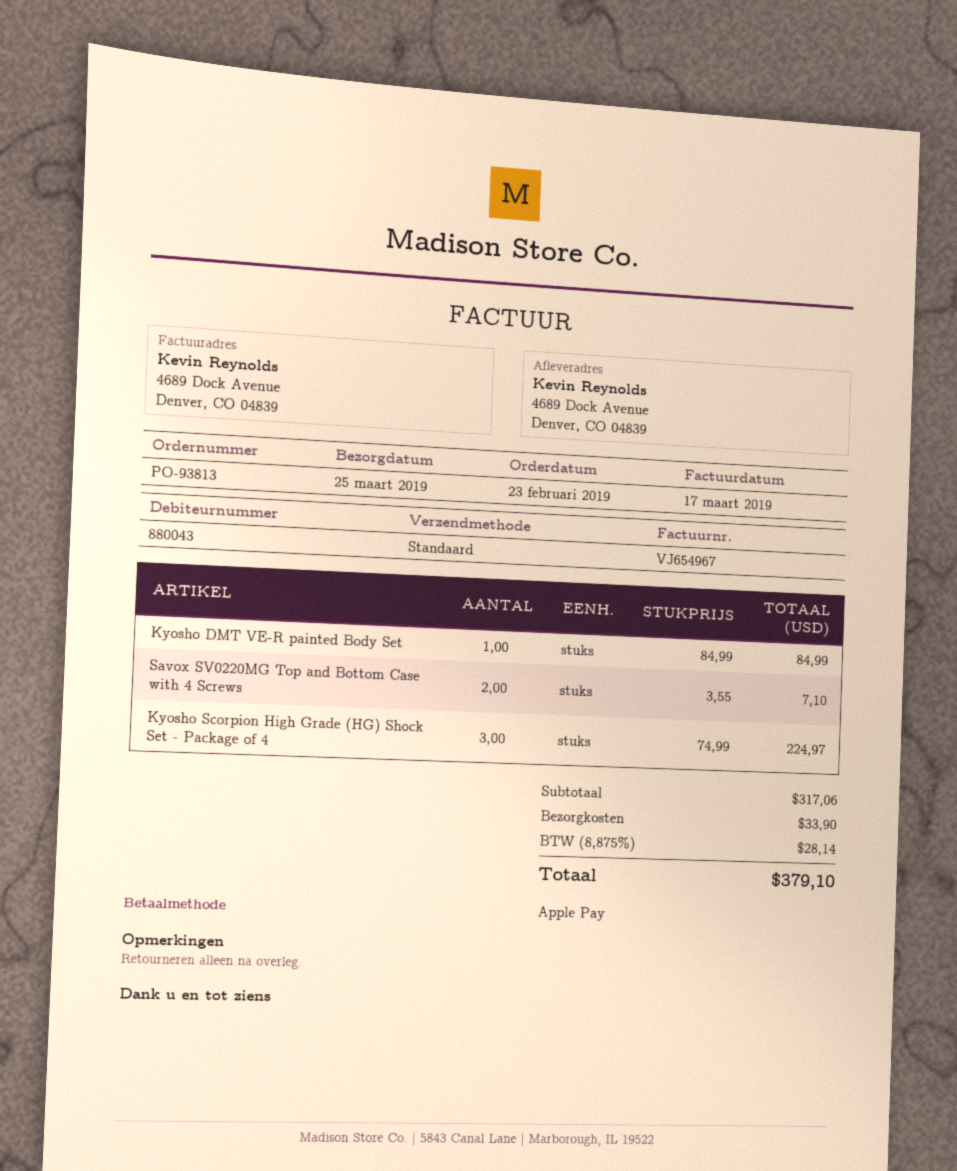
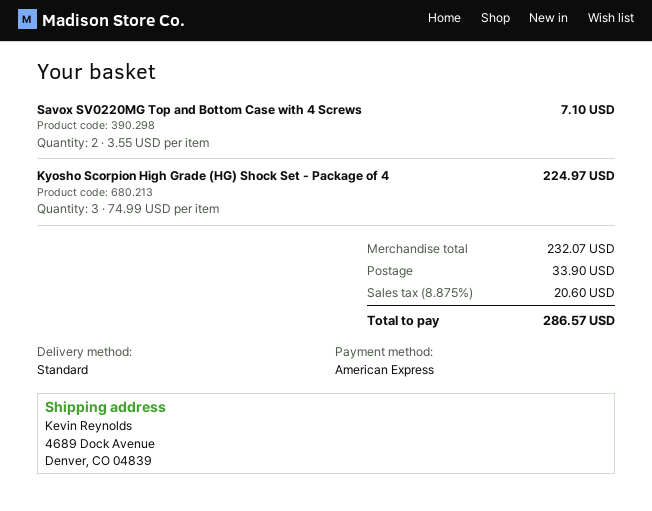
payment method: Apple Pay -> American Express
Kyosho DMT VE-R painted Body Set: 1 x 84.99 = 84.99 -> none
subtotal: 317.06 -> 232.07
tax: 8.875% = 28.14 -> 8.875% = 20.60
total: 379.10 -> 286.57

